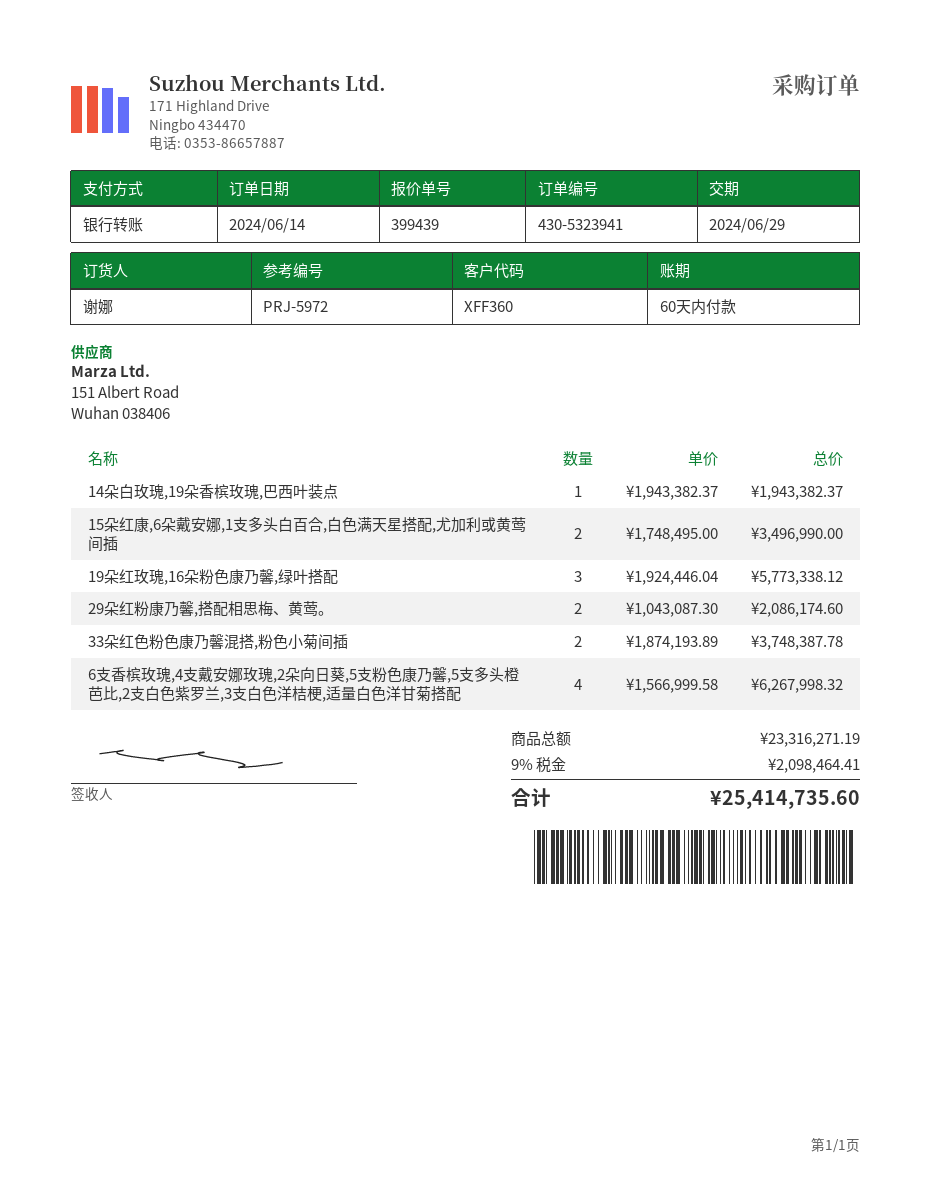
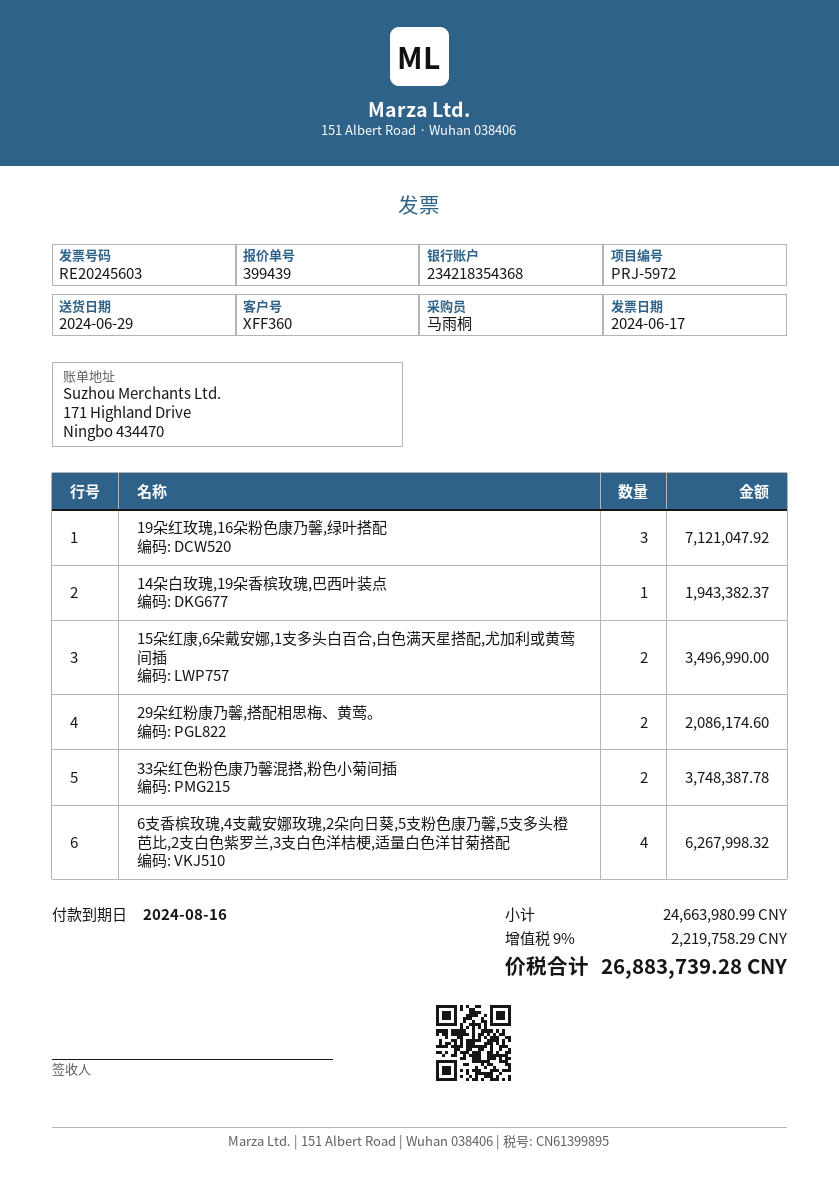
ordered by: 谢娜 -> 马雨桐
19朵红玫瑰,16朵粉色康乃馨,绿叶搭配: 3 for 5773338.12 -> 3 for 7121047.92
subtotal: 23316271.19 -> 24663980.99
tax: 9% = 2098464.41 -> 9% = 2219758.29
total: 25414735.60 -> 26883739.28

